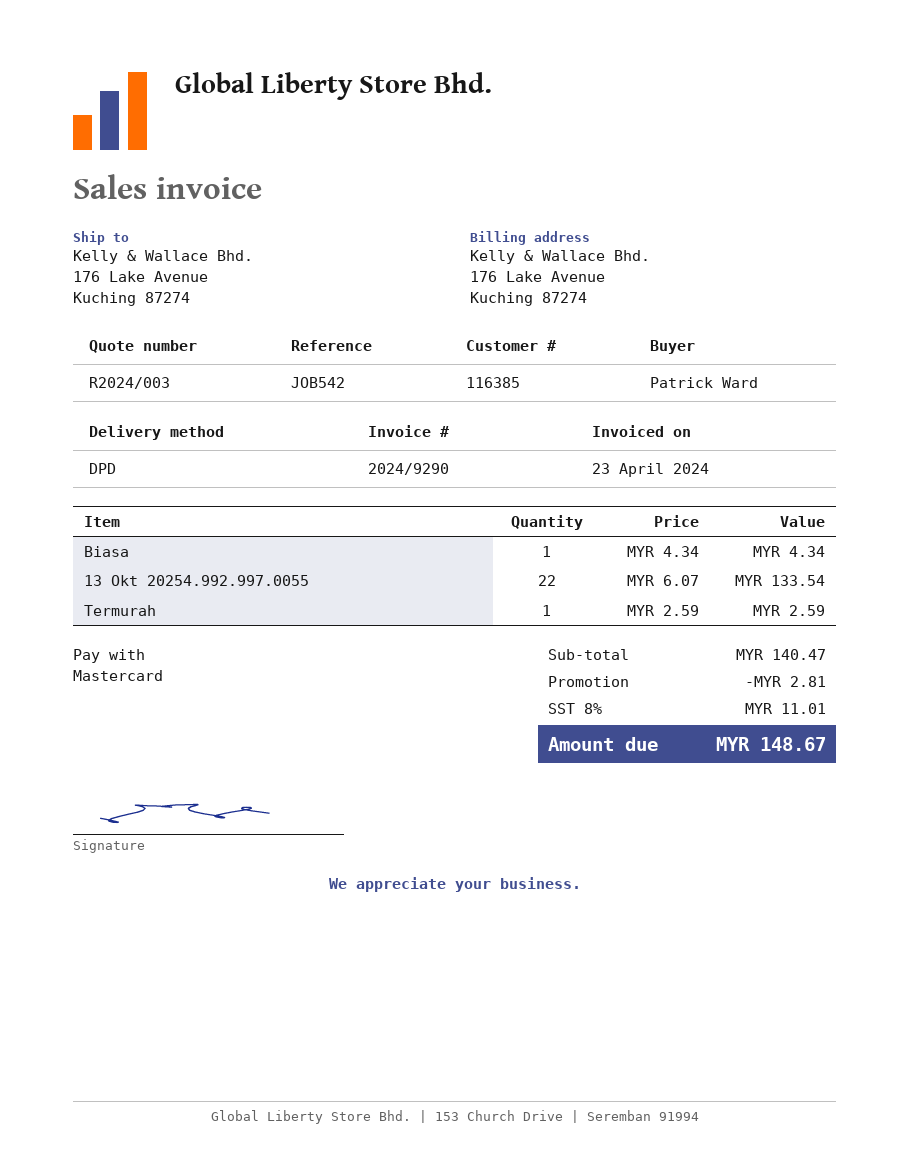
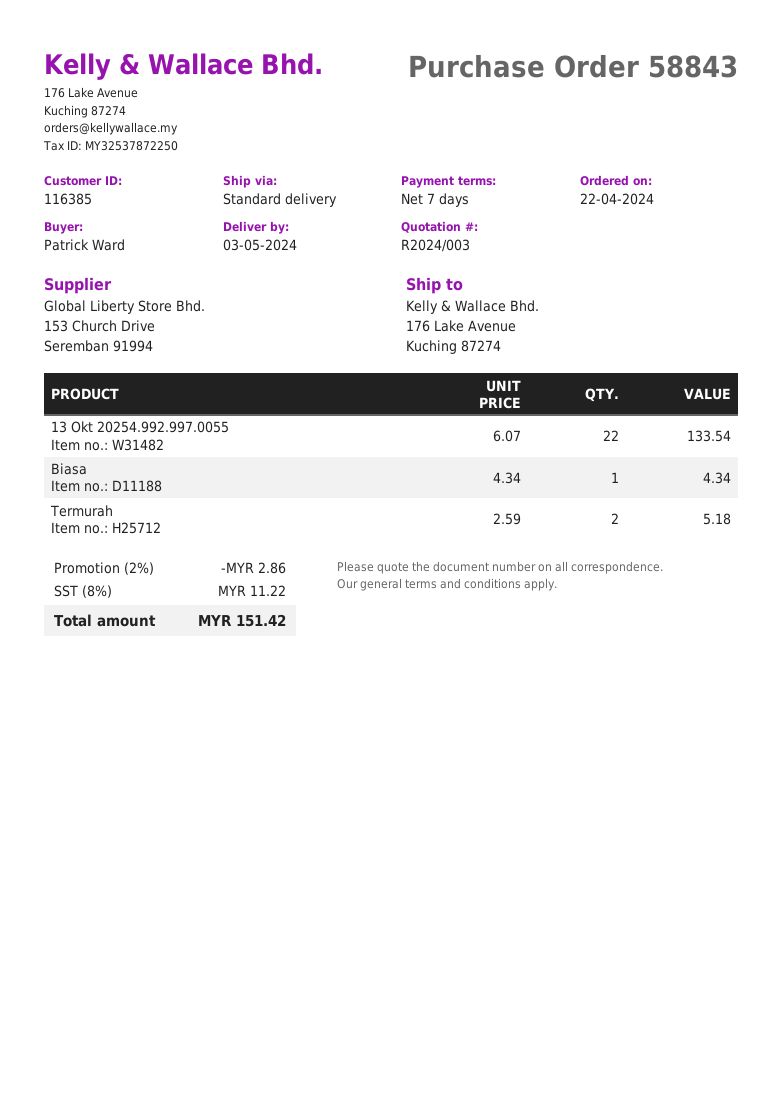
shipping method: DPD -> standard
Termurah: 1 x 2.59 = 2.59 -> 2 x 2.59 = 5.18
discount: 2.81 -> 2.86
tax: 8% = 11.01 -> 8% = 11.22
total: 148.67 -> 151.42

